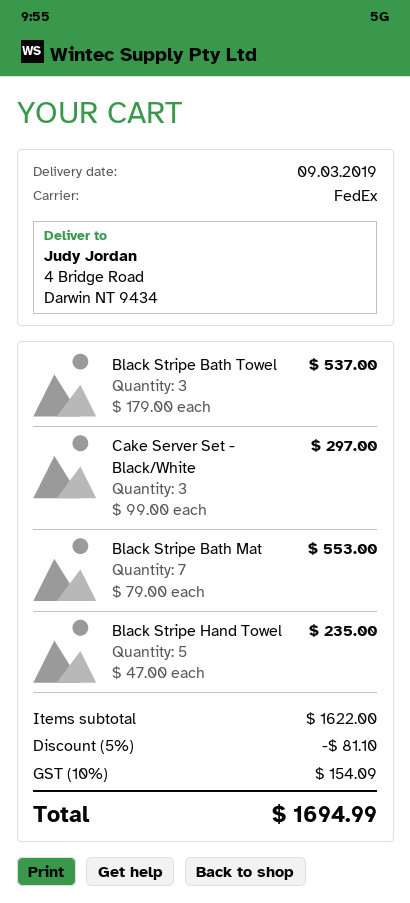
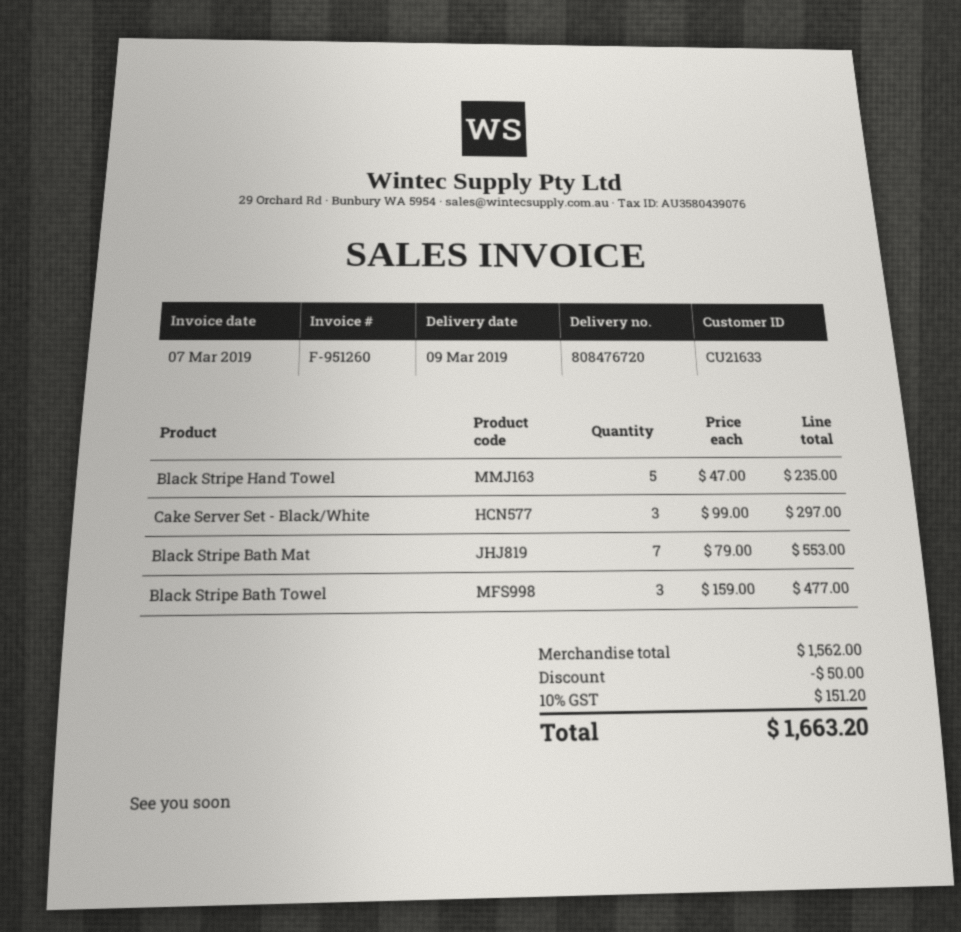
Black Stripe Bath Towel: 3 x 179.00 = 537.00 -> 3 x 159.00 = 477.00
subtotal: 1622.00 -> 1562.00
discount: 81.10 -> 50.00
tax: 10% = 154.09 -> 10% = 151.20
total: 1694.99 -> 1663.20

